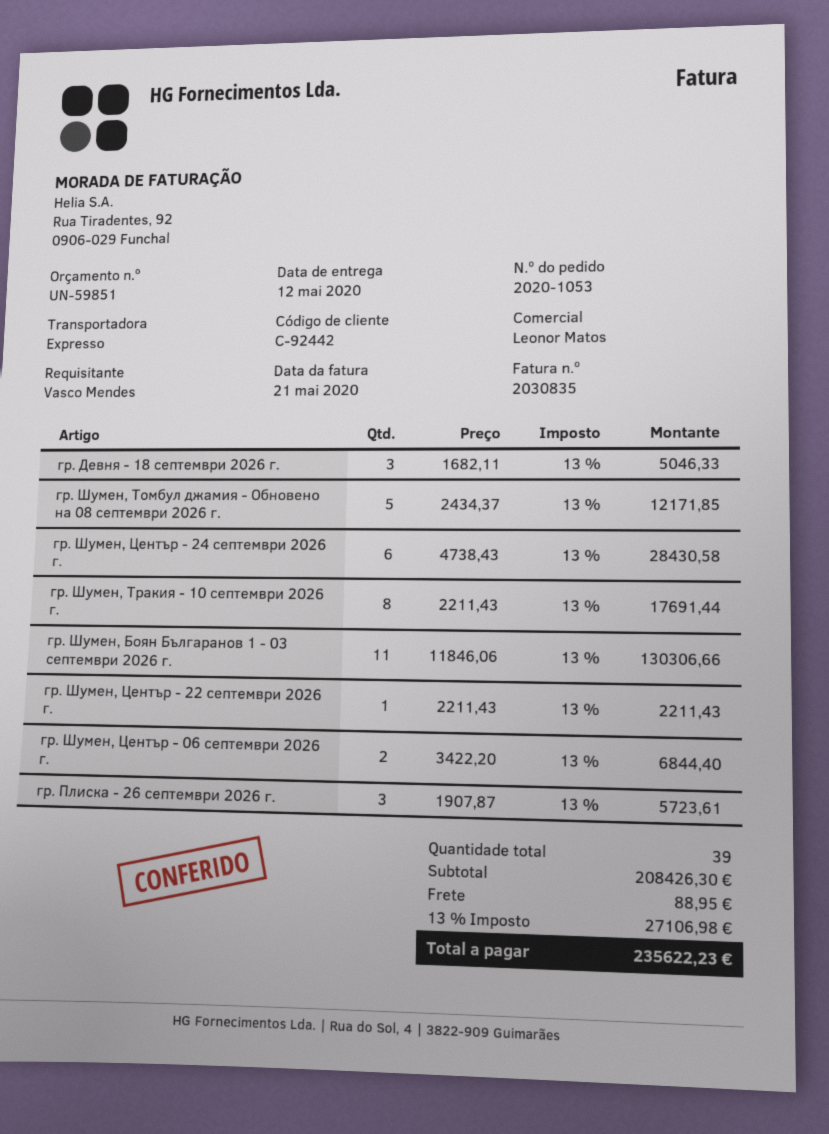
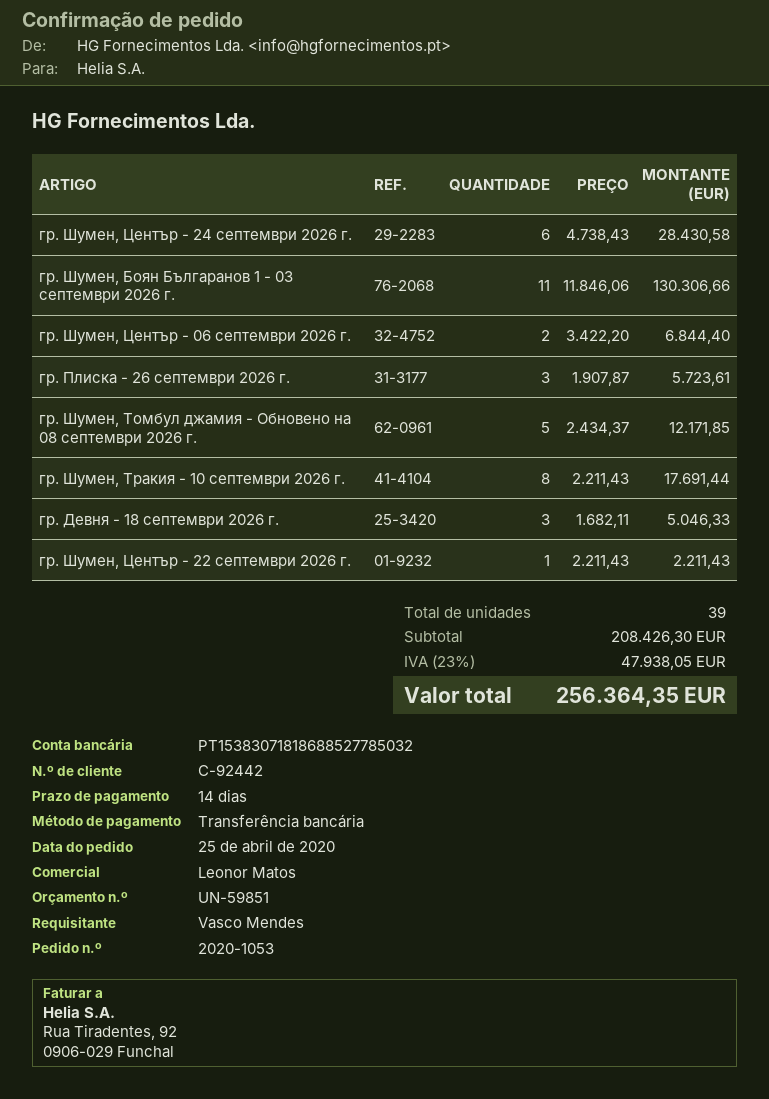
shipping: 88.95 -> none
tax: 13% = 27106.98 -> 23% = 47938.05
total: 235622.23 -> 256364.35

